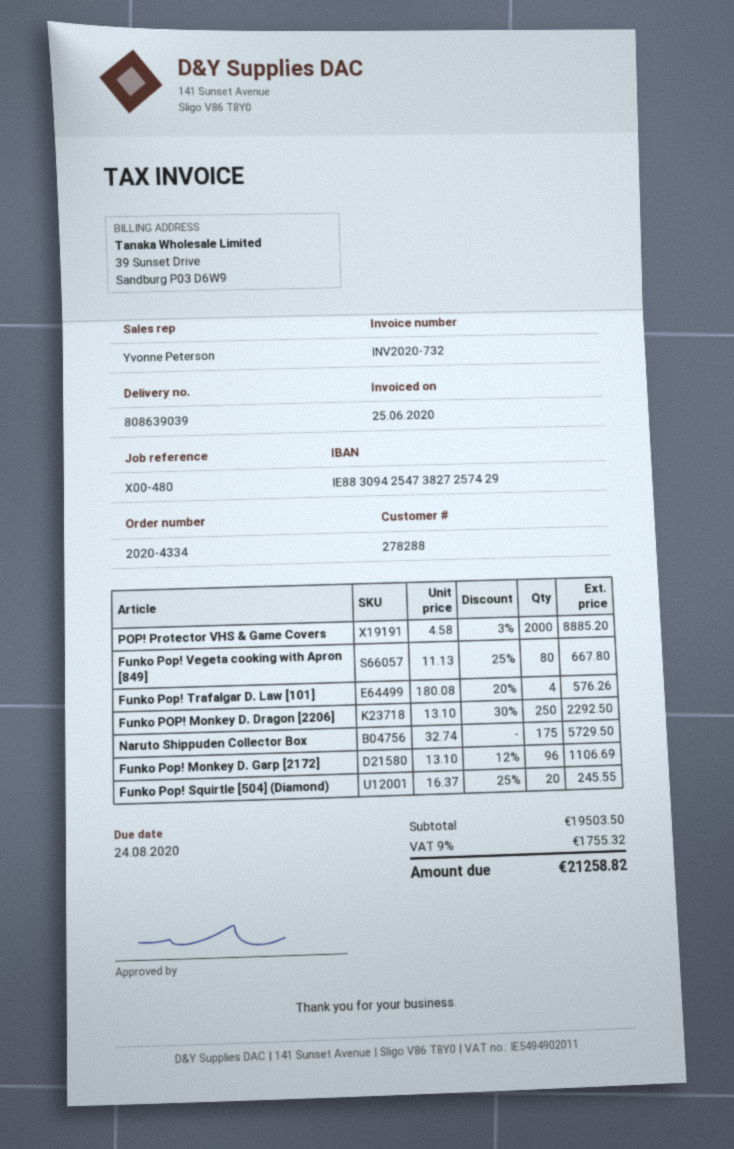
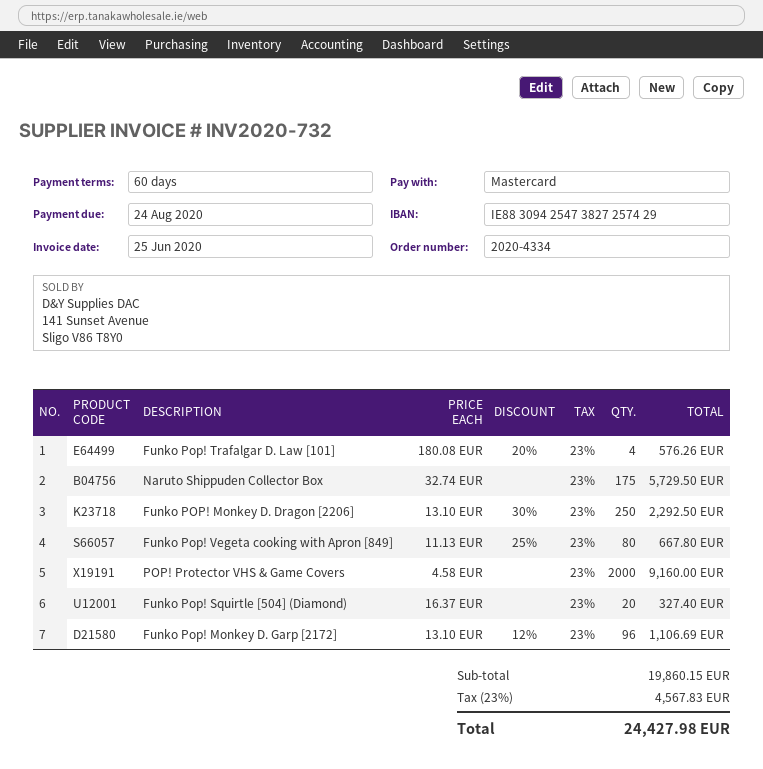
POP! Protector VHS & Game Covers: 2000 x 4.58 - 3% = 8885.20 -> 2000 x 4.58 = 9160.00
Funko Pop! Squirtle [504] (Diamond): 20 x 16.37 - 25% = 245.55 -> 20 x 16.37 = 327.40
subtotal: 19503.50 -> 19860.15
tax: 9% = 1755.32 -> 23% = 4567.83
total: 21258.82 -> 24427.98

